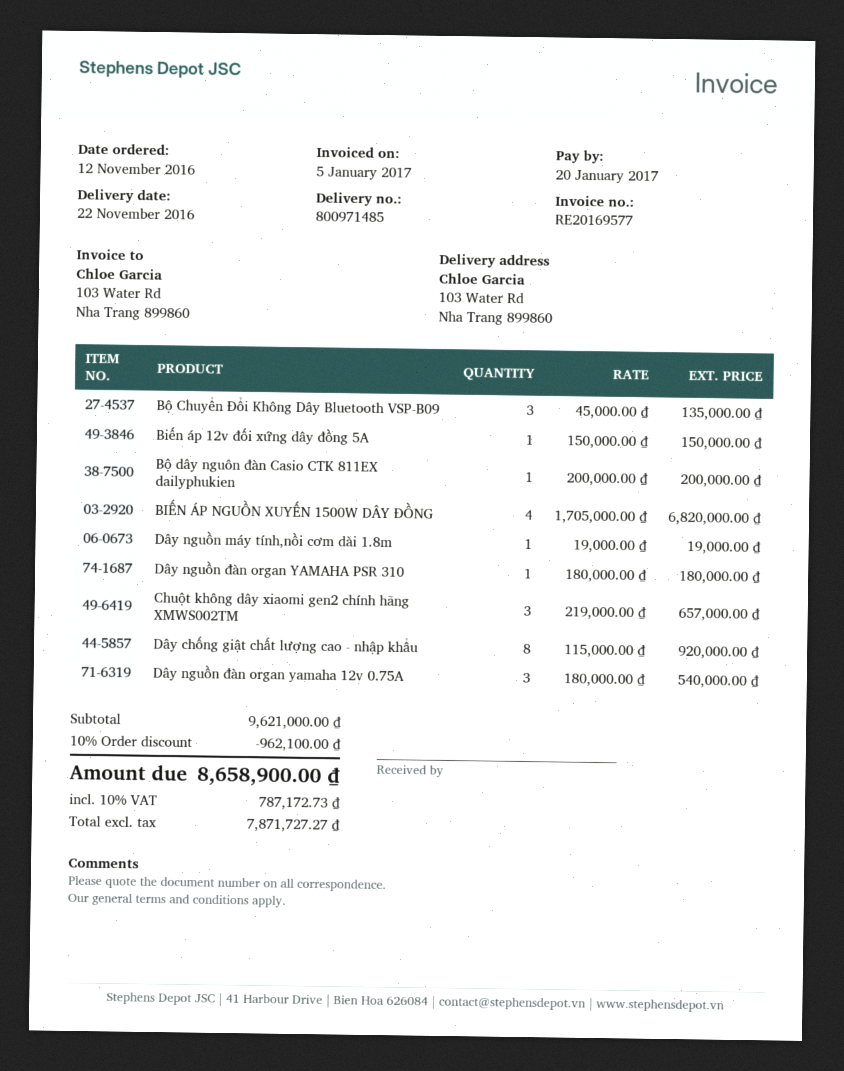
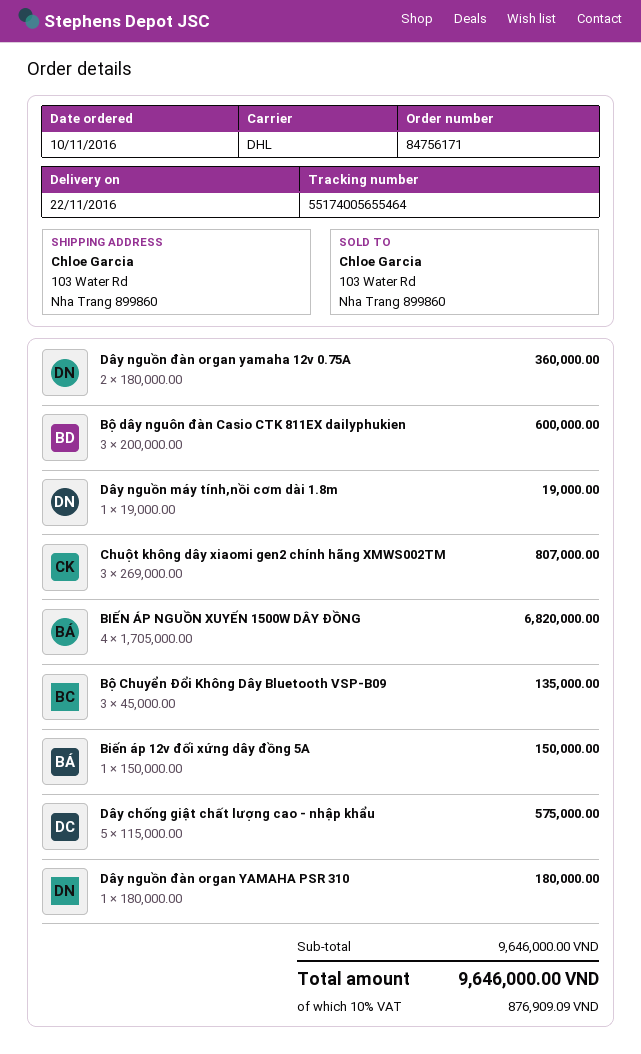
order date: 2016-11-12 -> 2016-11-10
Bộ dây nguôn đàn Casio CTK 811EX dailyphukien: 1 x 200000.00 = 200000.00 -> 3 x 200000.00 = 600000.00
Chuột không dây xiaomi gen2 chính hãng XMWS002TM: 3 x 219000.00 = 657000.00 -> 3 x 269000.00 = 807000.00
Dây chống giật chất lượng cao - nhập khẩu: 8 x 115000.00 = 920000.00 -> 5 x 115000.00 = 575000.00
Dây nguồn đàn organ yamaha 12v 0.75A: 3 x 180000.00 = 540000.00 -> 2 x 180000.00 = 360000.00
subtotal: 9621000.00 -> 9646000.00
discount: 10% = 962100.00 -> none
tax: 10% = 787172.73 -> 10% = 876909.09
total: 8658900.00 -> 9646000.00

